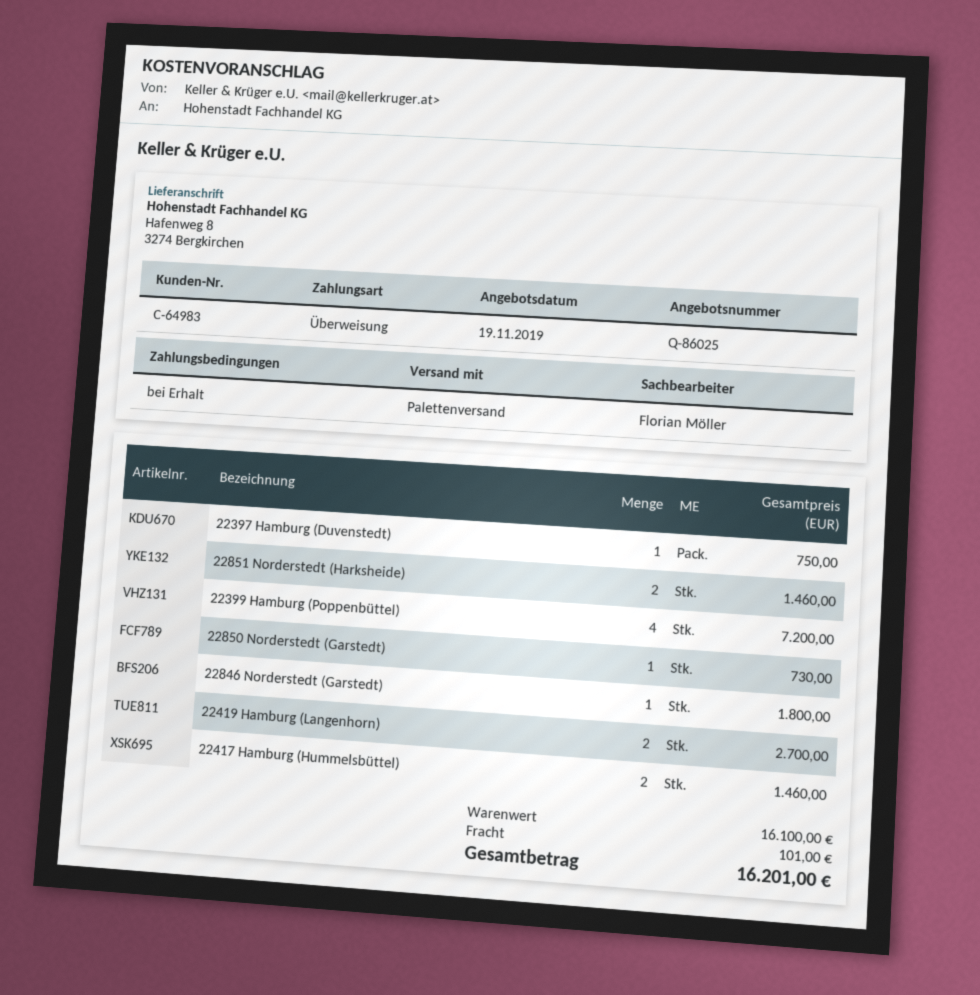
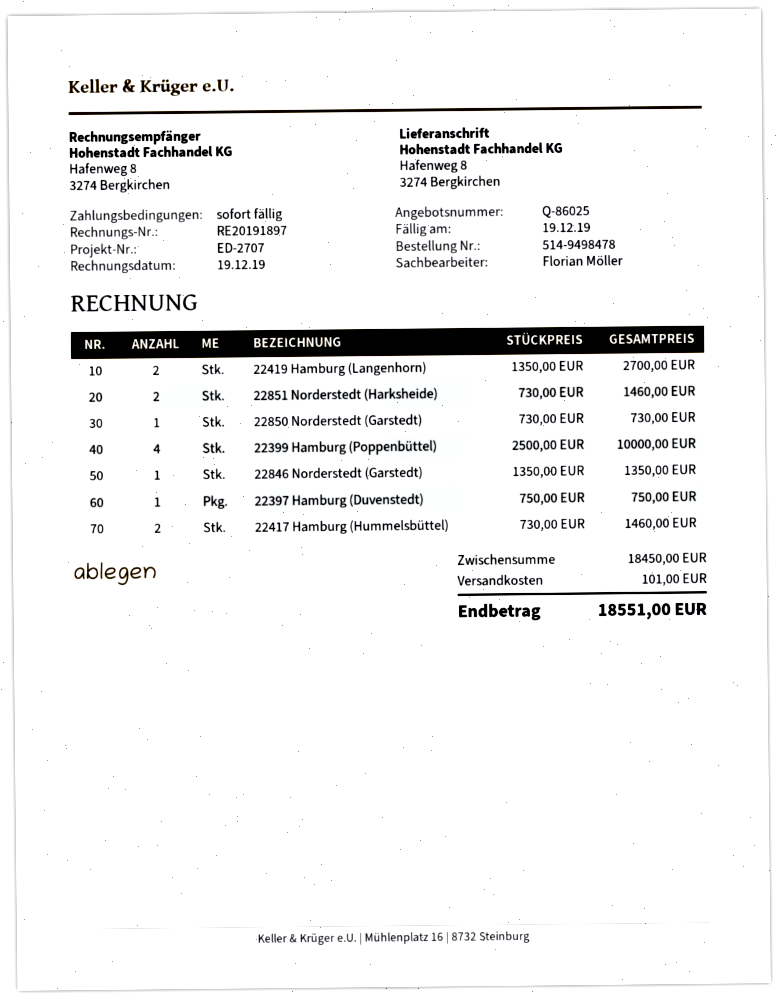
22399 Hamburg (Poppenbüttel): 4 for 7200.00 -> 4 for 10000.00
22846 Norderstedt (Garstedt): 1 for 1800.00 -> 1 for 1350.00
subtotal: 16100.00 -> 18450.00
total: 16201.00 -> 18551.00

